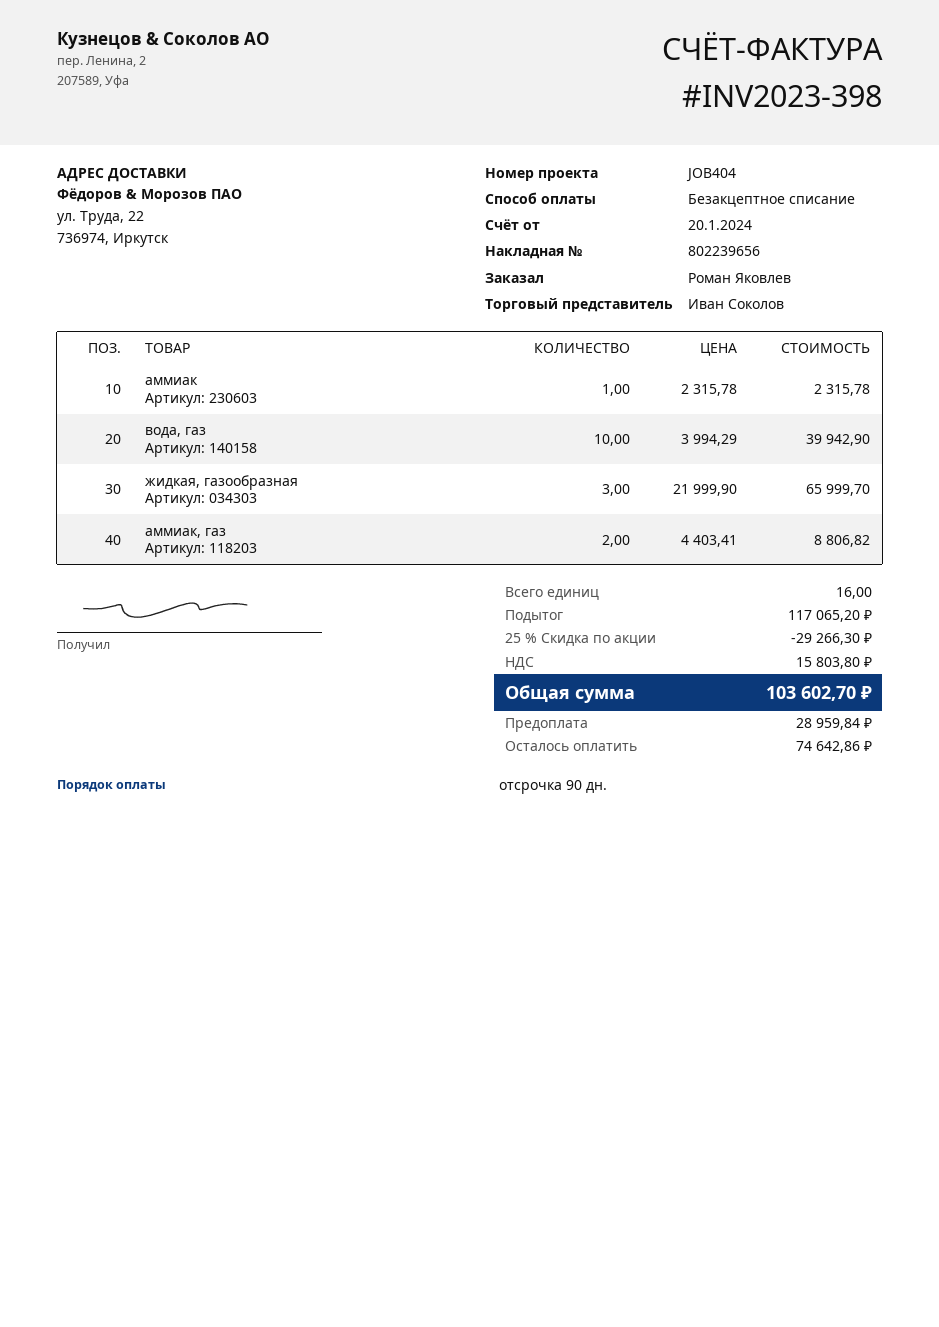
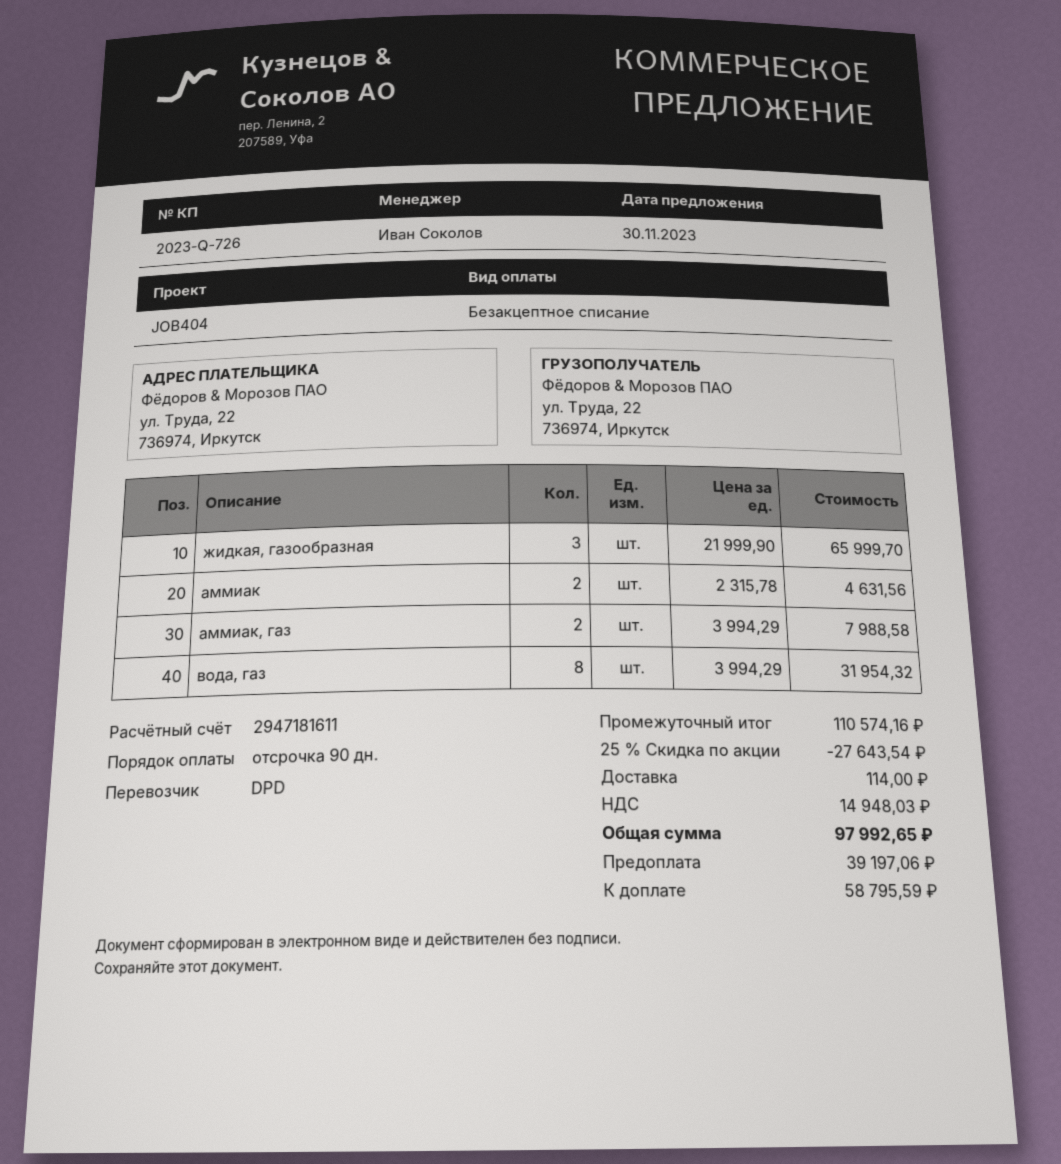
аммиак: 1 x 2315.78 = 2315.78 -> 2 x 2315.78 = 4631.56
вода, газ: 10 x 3994.29 = 39942.90 -> 8 x 3994.29 = 31954.32
аммиак, газ: 2 x 4403.41 = 8806.82 -> 2 x 3994.29 = 7988.58
subtotal: 117065.20 -> 110574.16
discount: 25% = 29266.30 -> 25% = 27643.54
shipping: none -> 114.00
tax: 15803.80 -> 14948.03
total: 103602.70 -> 97992.65
deposit: 28959.84 -> 39197.06
balance: 74642.86 -> 58795.59

